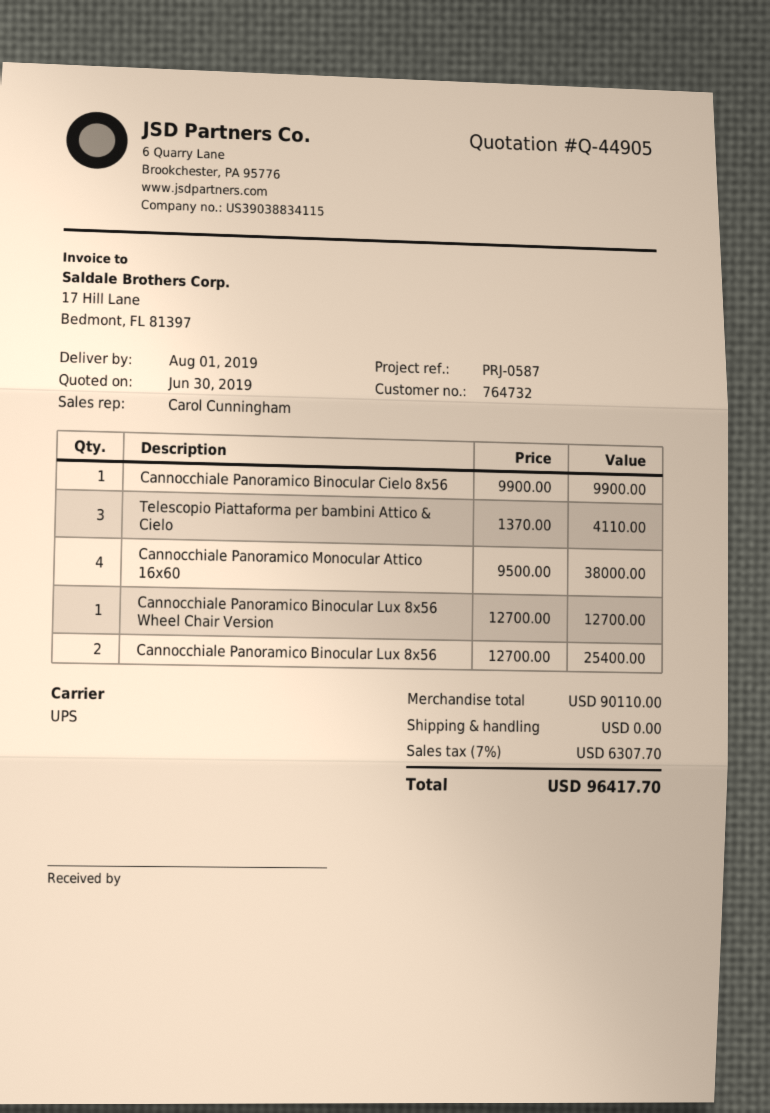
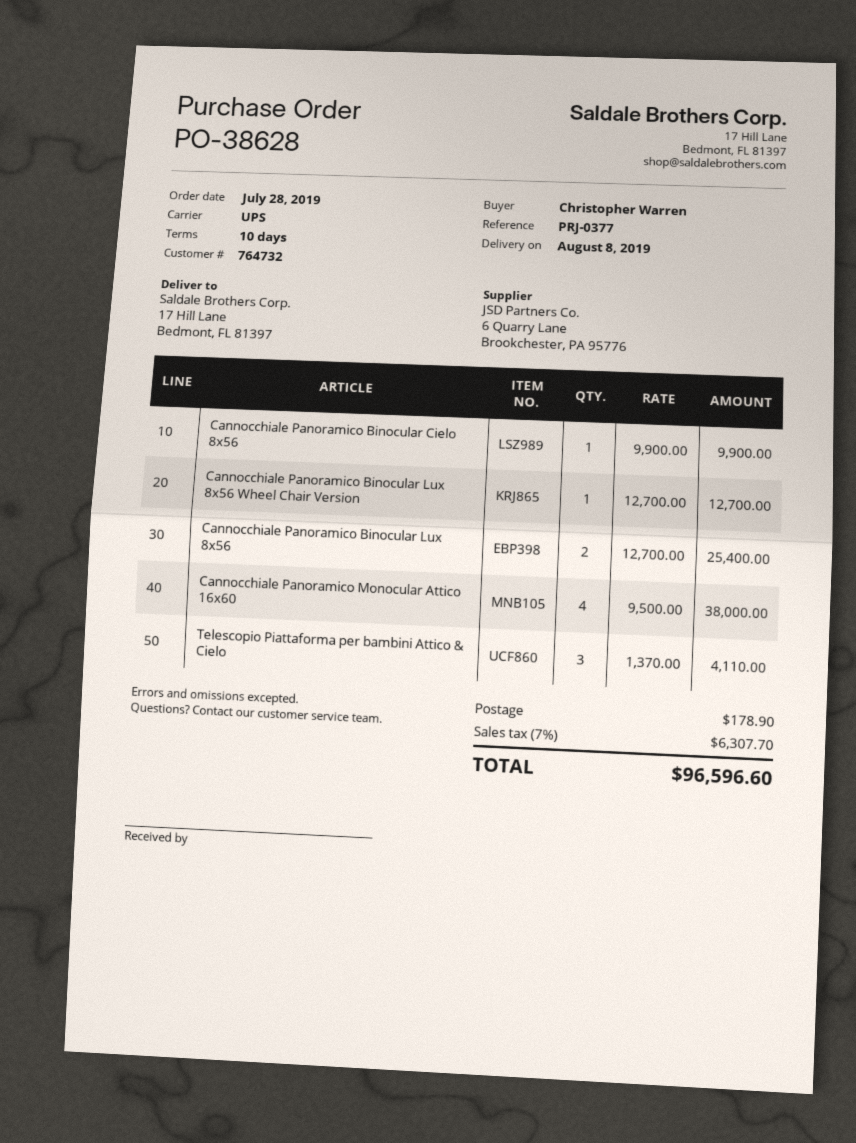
delivery date: 2019-08-01 -> 2019-08-08
reference: PRJ-0587 -> PRJ-0377
shipping: 0.00 -> 178.90
total: 96417.70 -> 96596.60

